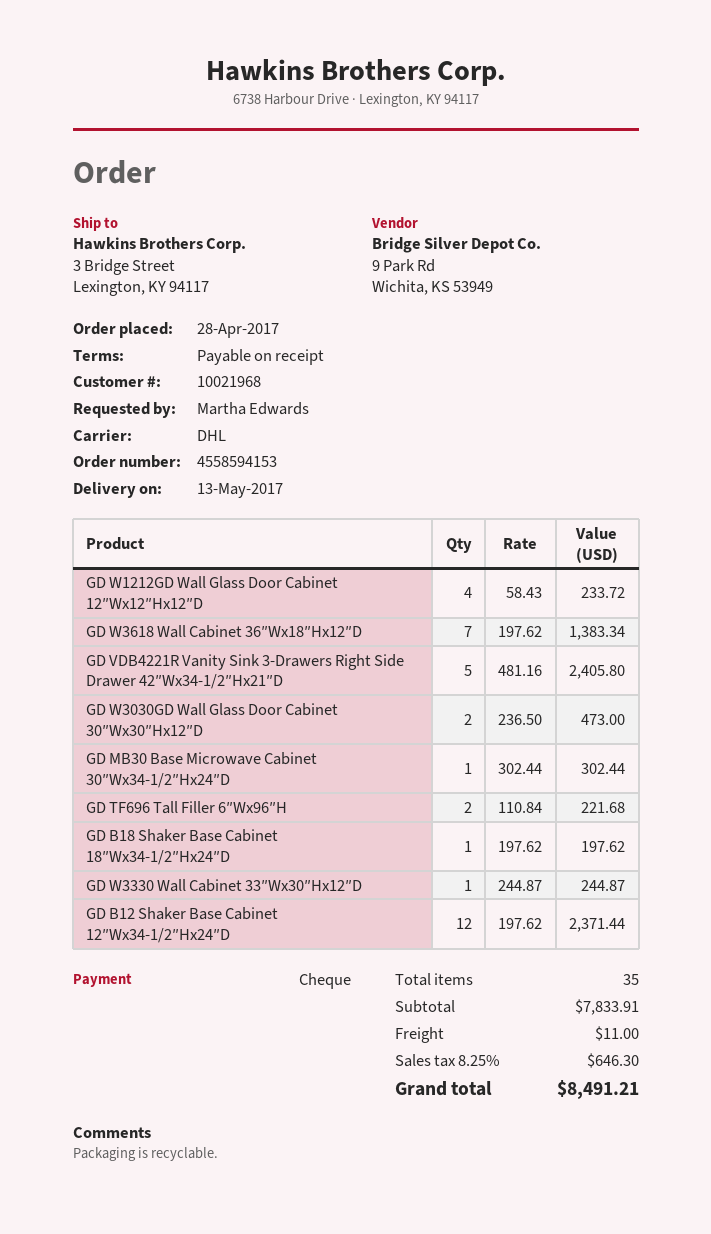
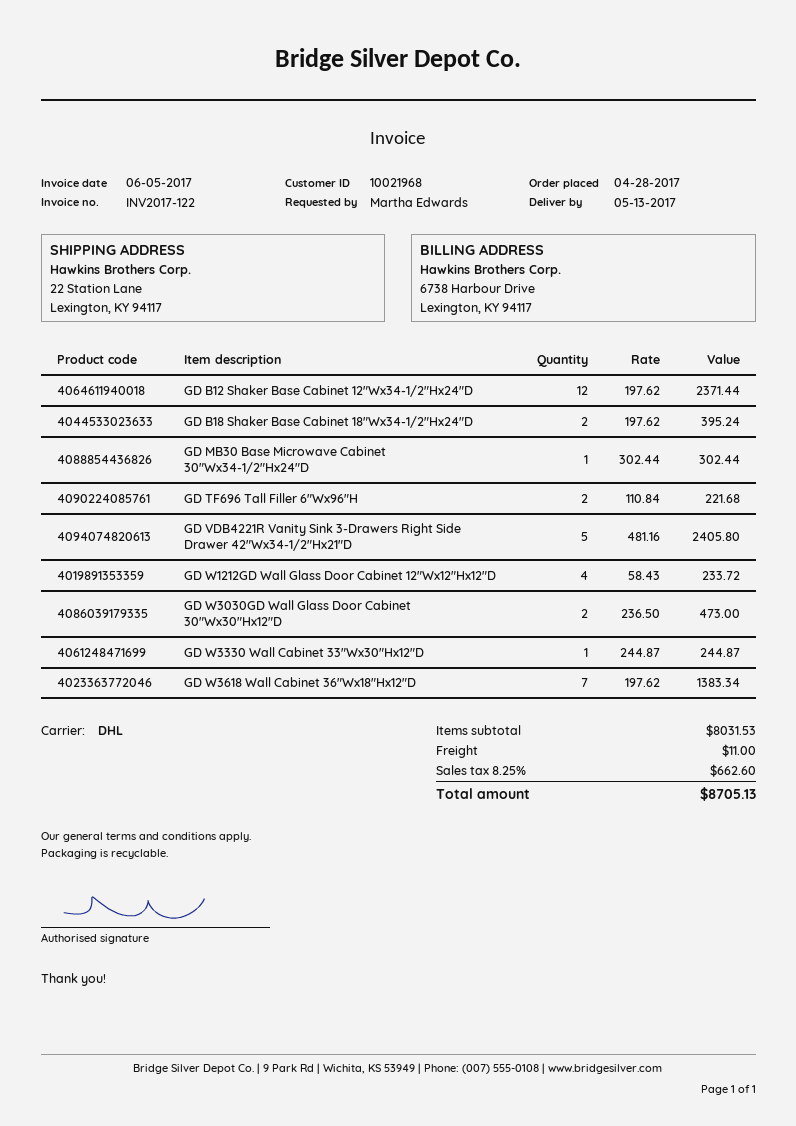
ship to: 3 Bridge Street, Lexington, KY 94117 -> 22 Station Lane, Lexington, KY 94117
GD B18 Shaker Base Cabinet 18″Wx34-1/2″Hx24″D: 1 x 197.62 = 197.62 -> 2 x 197.62 = 395.24
subtotal: 7833.91 -> 8031.53
tax: 8.25% = 646.30 -> 8.25% = 662.60
total: 8491.21 -> 8705.13

